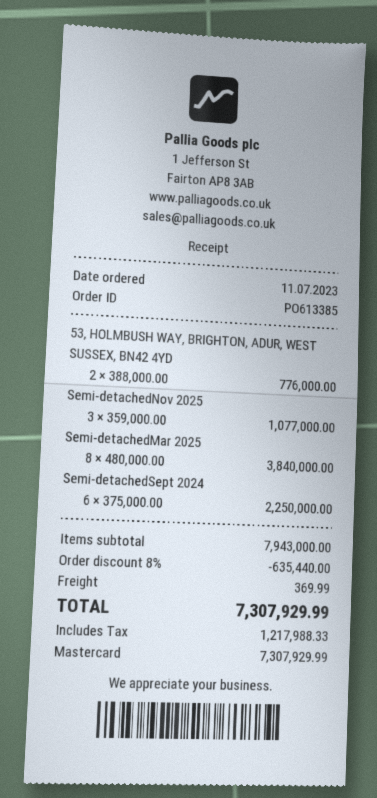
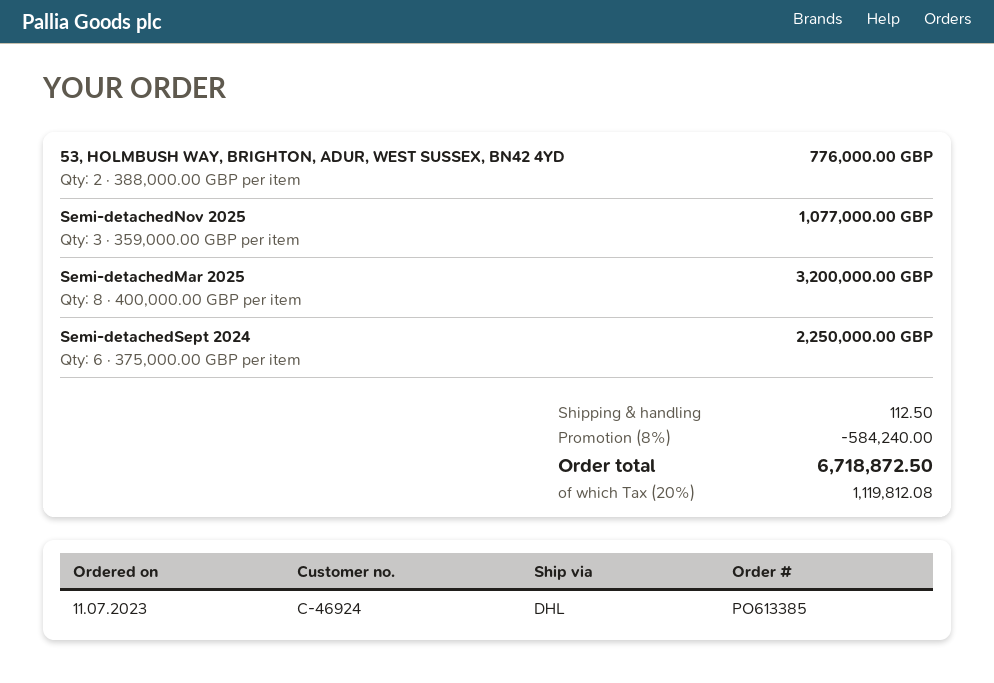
Semi-detachedMar 2025: 8 x 480000.00 = 3840000.00 -> 8 x 400000.00 = 3200000.00
discount: 8% = 635440.00 -> 8% = 584240.00
shipping: 369.99 -> 112.50
tax: 1217988.33 -> 1119812.08
total: 7307929.99 -> 6718872.50

